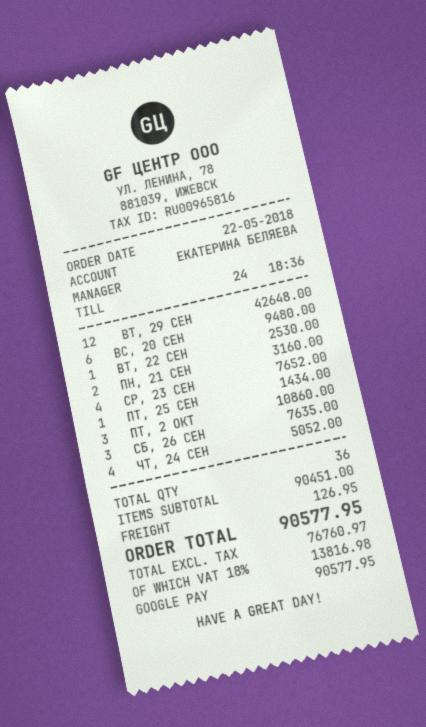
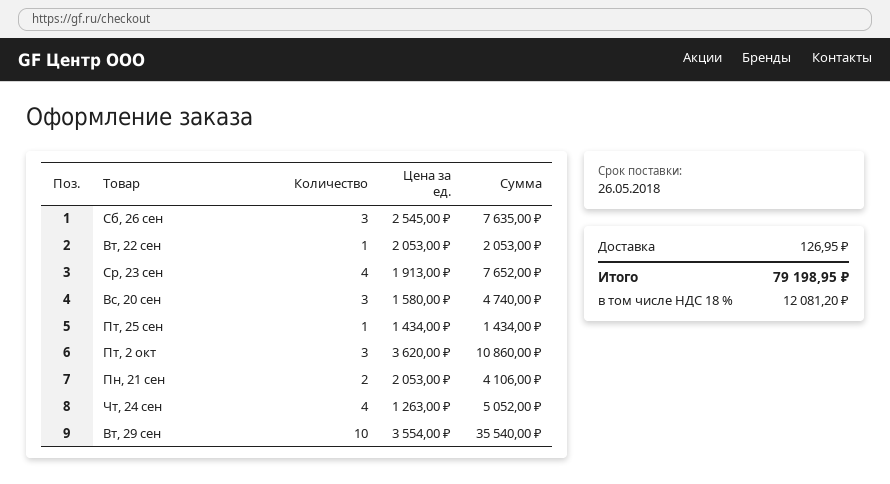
ВТ, 29 СЕН: 12 for 42648.00 -> 10 for 35540.00
ВС, 20 СЕН: 6 for 9480.00 -> 3 for 4740.00
ВТ, 22 СЕН: 1 for 2530.00 -> 1 for 2053.00
ПН, 21 СЕН: 2 for 3160.00 -> 2 for 4106.00
tax: 18% = 13816.98 -> 18% = 12081.20
total: 90577.95 -> 79198.95

